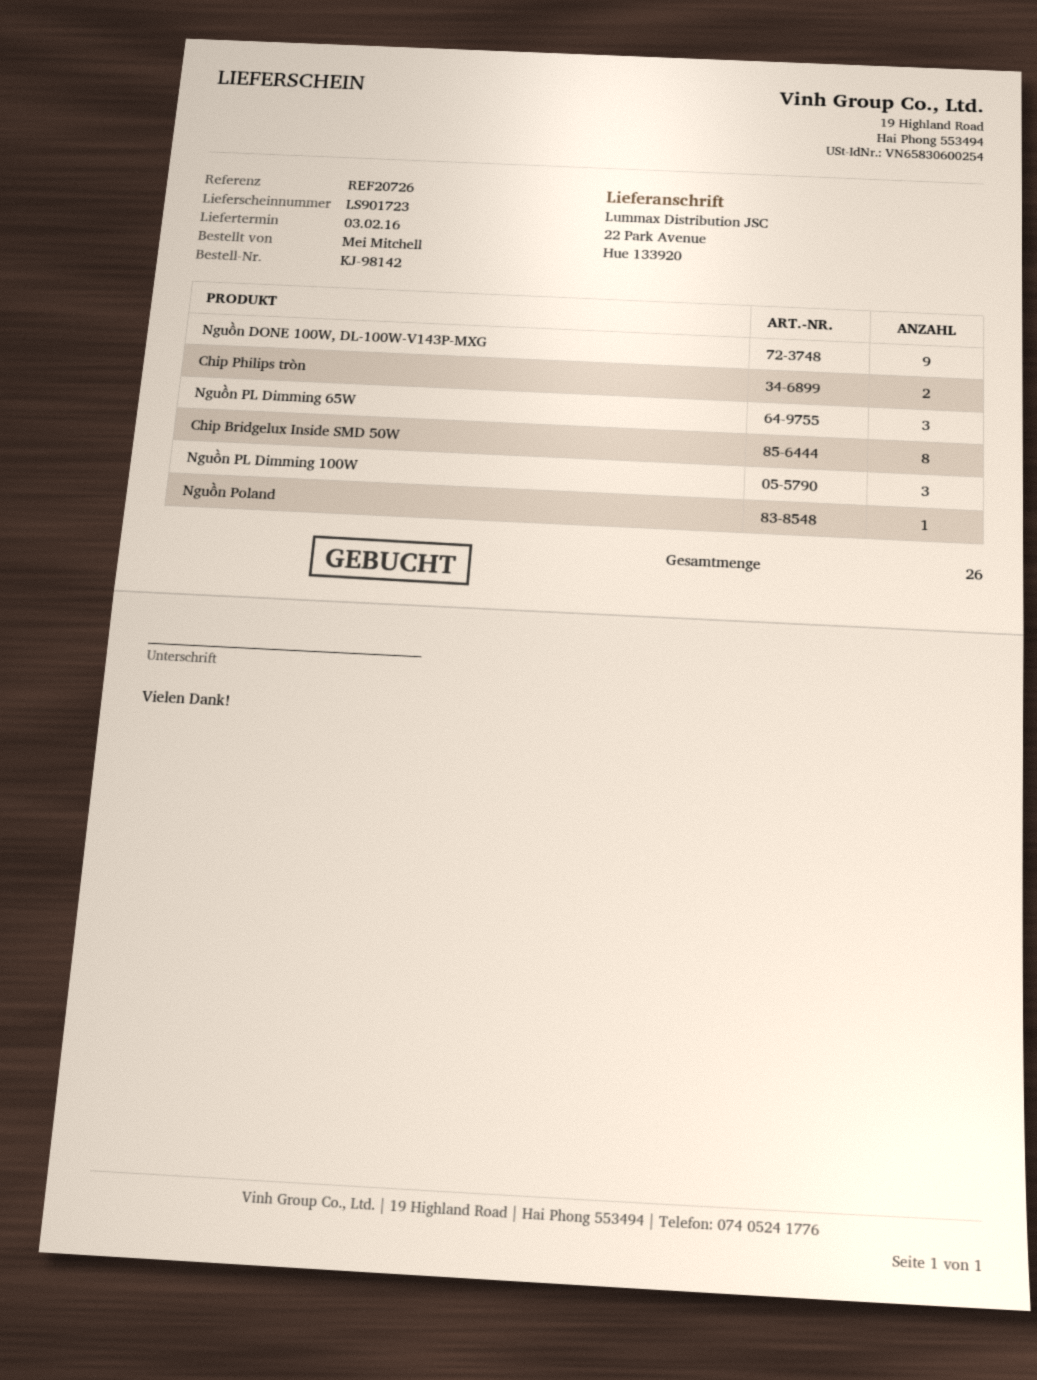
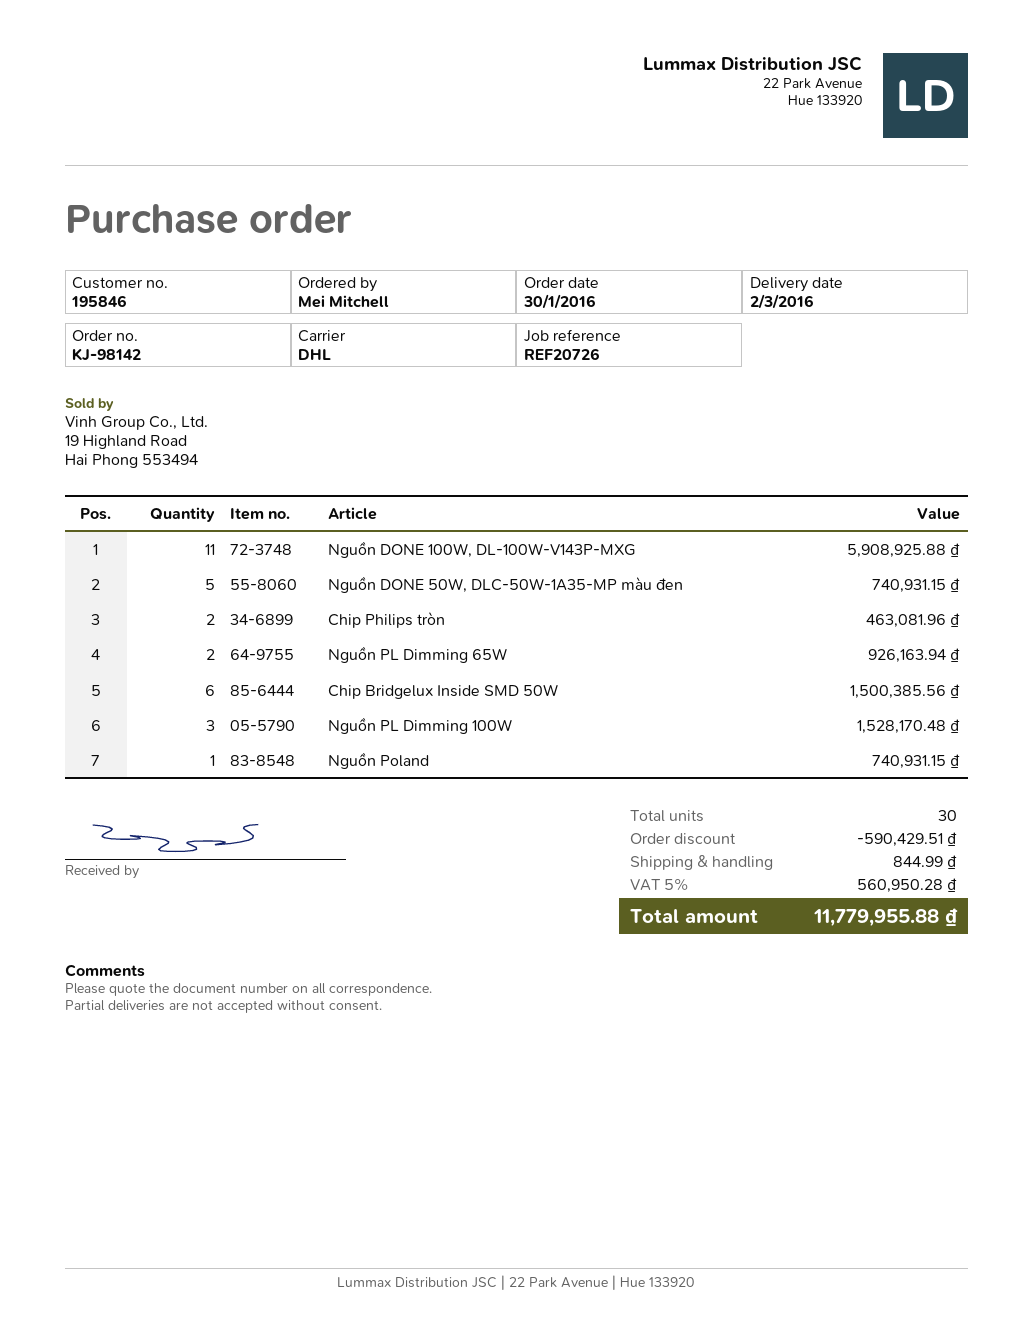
delivery date: 2016-02-03 -> 2016-03-02
Nguồn DONE 100W, DL-100W-V143P-MXG: 9 -> 11
Nguồn PL Dimming 65W: 3 -> 2
Chip Bridgelux Inside SMD 50W: 8 -> 6
Nguồn DONE 50W, DLC-50W-1A35-MP màu đen: none -> 5
total quantity: 26 -> 30

